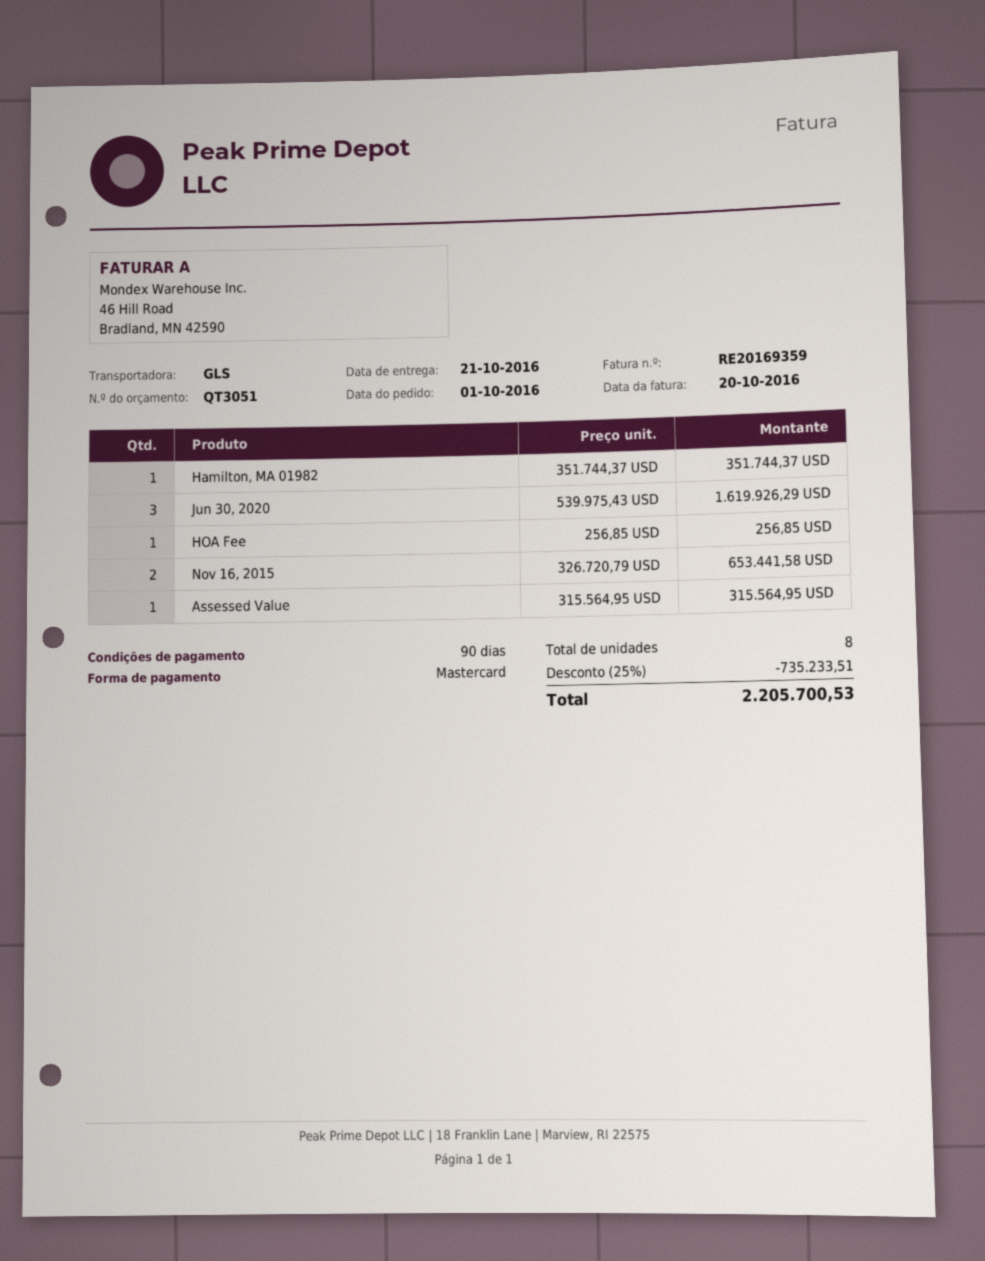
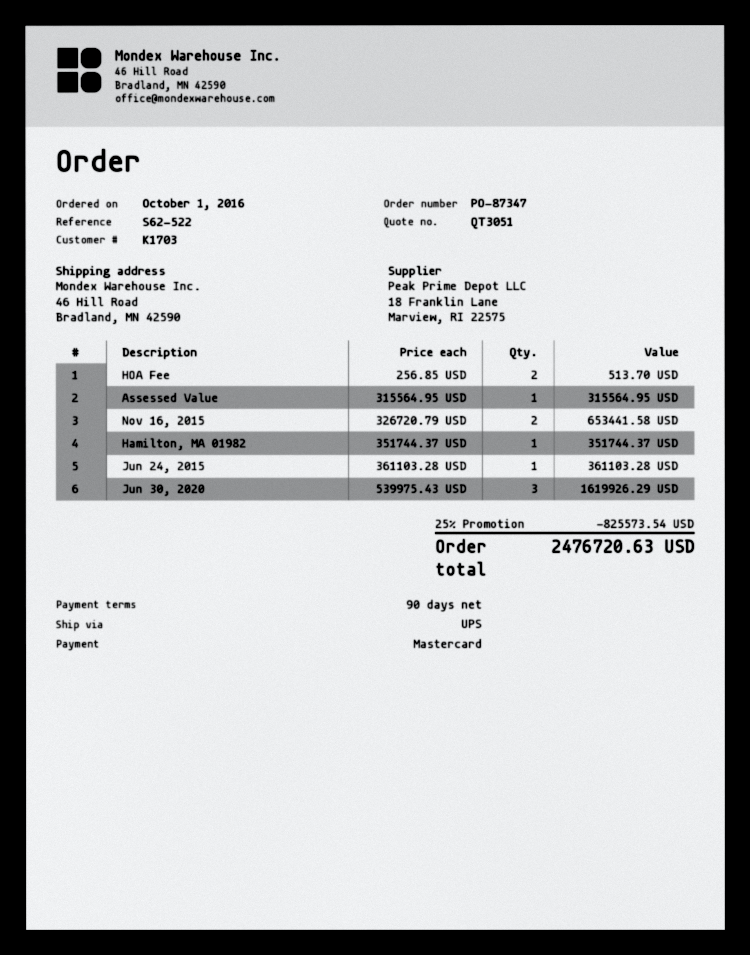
shipping method: GLS -> UPS
HOA Fee: 1 x 256.85 = 256.85 -> 2 x 256.85 = 513.70
Jun 24, 2015: none -> 1 x 361103.28 = 361103.28
discount: 25% = 735233.51 -> 25% = 825573.54
total: 2205700.53 -> 2476720.63

